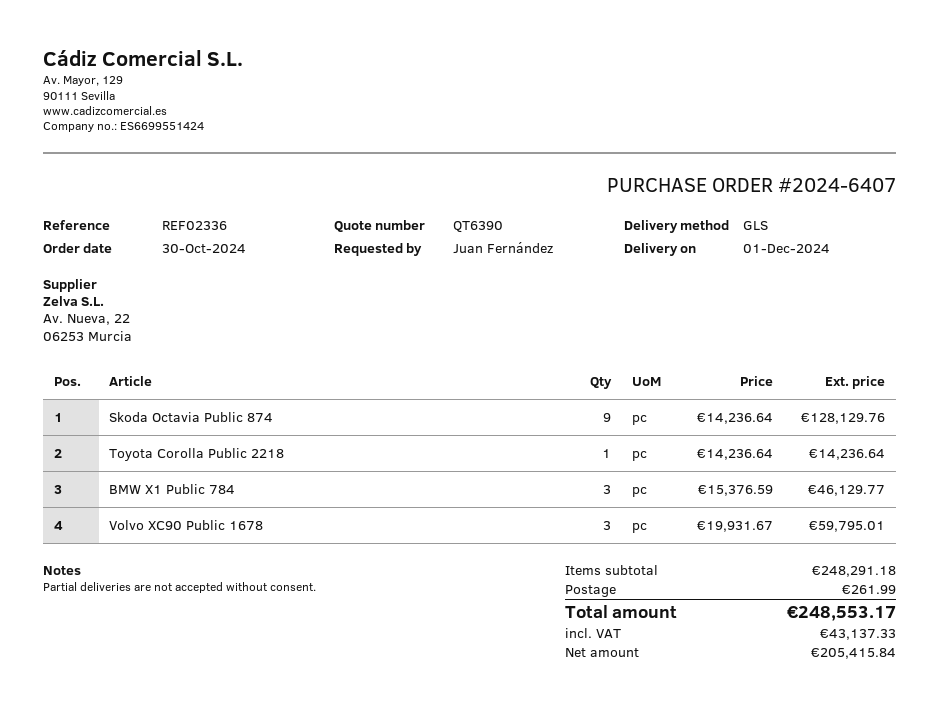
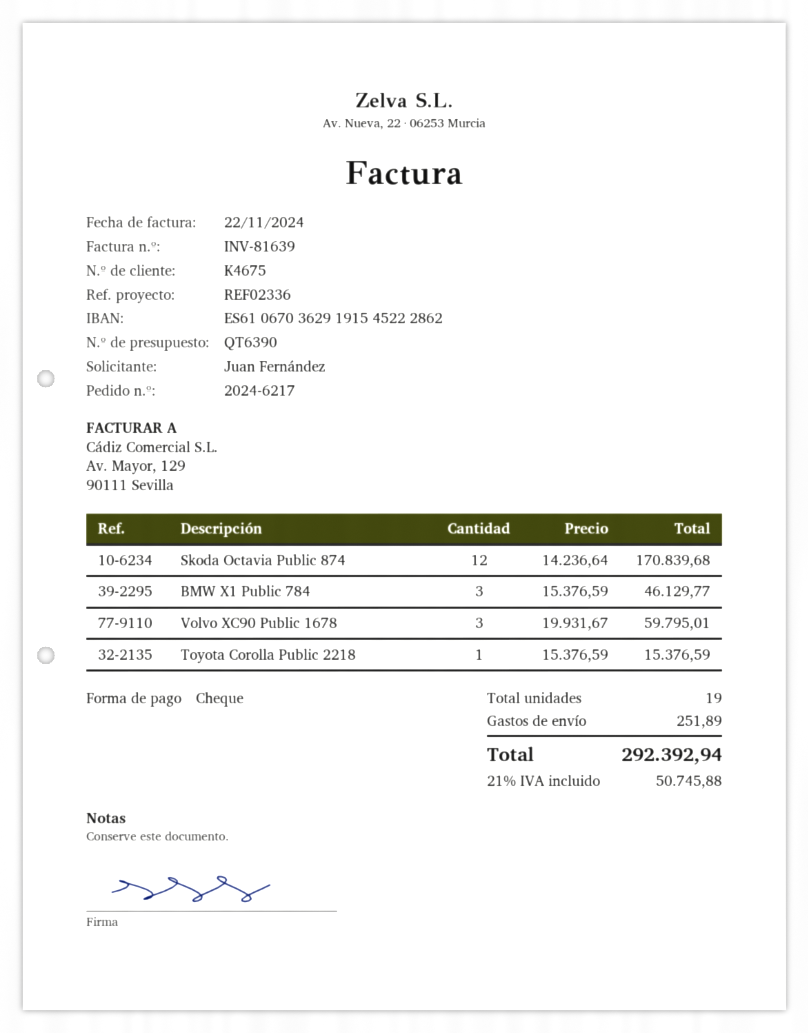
order number: 2024-6407 -> 2024-6217
Skoda Octavia Public 874: 9 x 14236.64 = 128129.76 -> 12 x 14236.64 = 170839.68
Toyota Corolla Public 2218: 1 x 14236.64 = 14236.64 -> 1 x 15376.59 = 15376.59
shipping: 261.99 -> 251.89
tax: 43137.33 -> 50745.88
total: 248553.17 -> 292392.94

